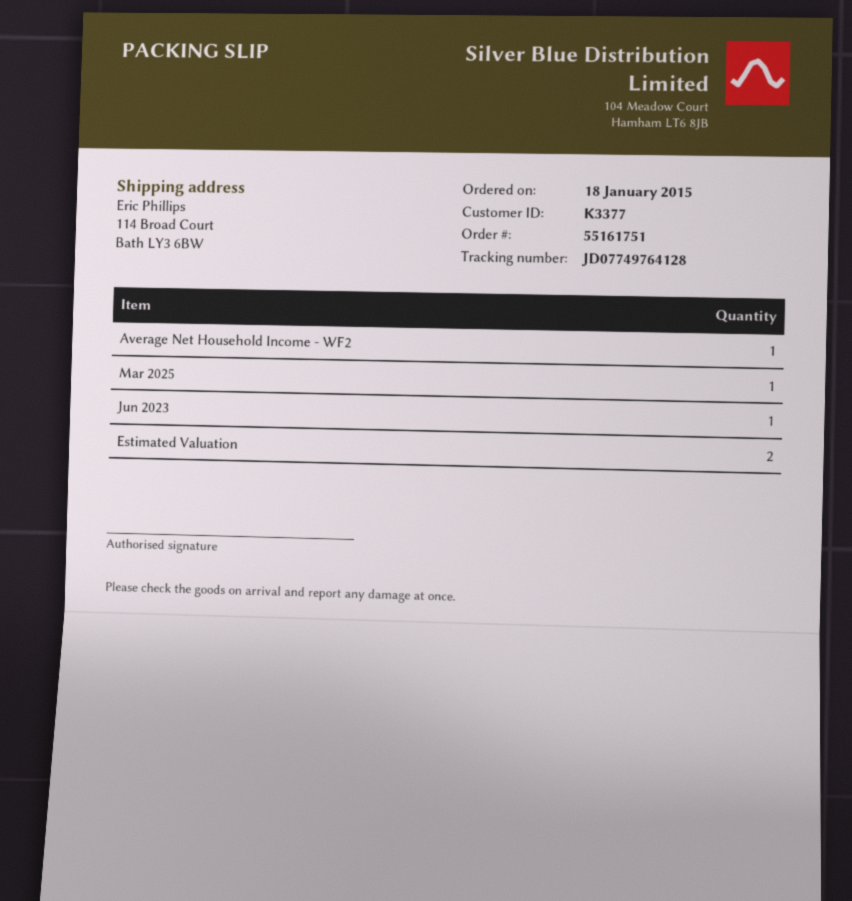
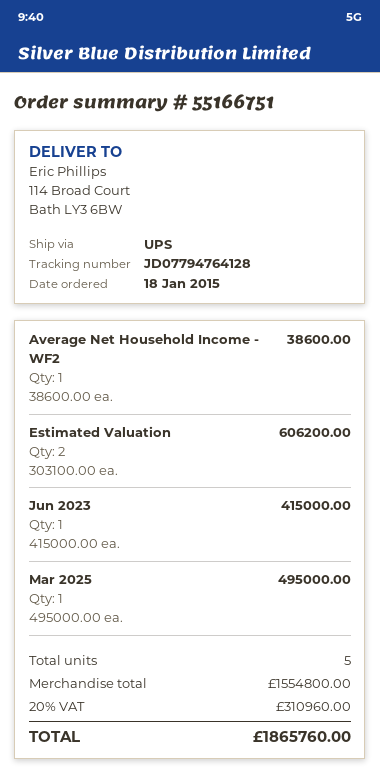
order number: 55161751 -> 55166751
tracking number: JD07749764128 -> JD07794764128

